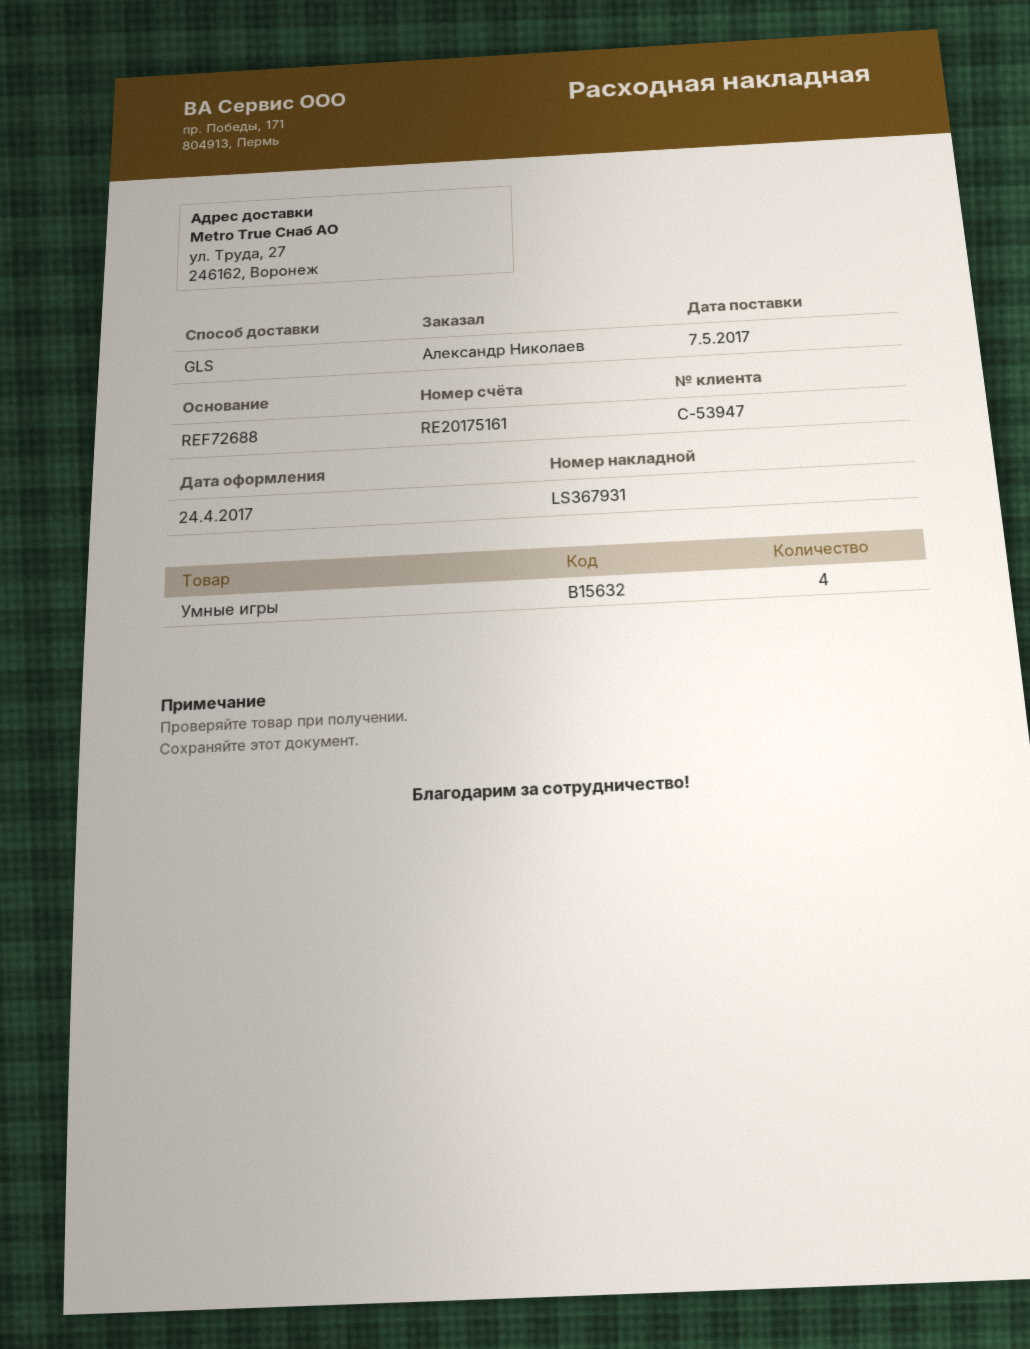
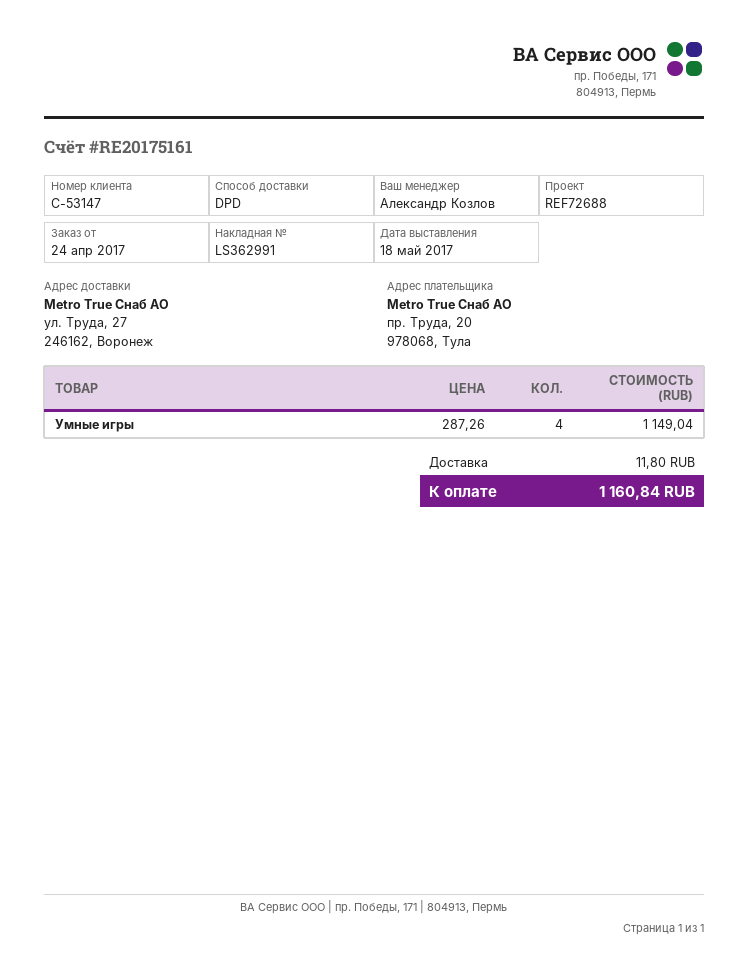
delivery note number: LS367931 -> LS362991
customer number: C-53947 -> C-53147
shipping method: GLS -> DPD

